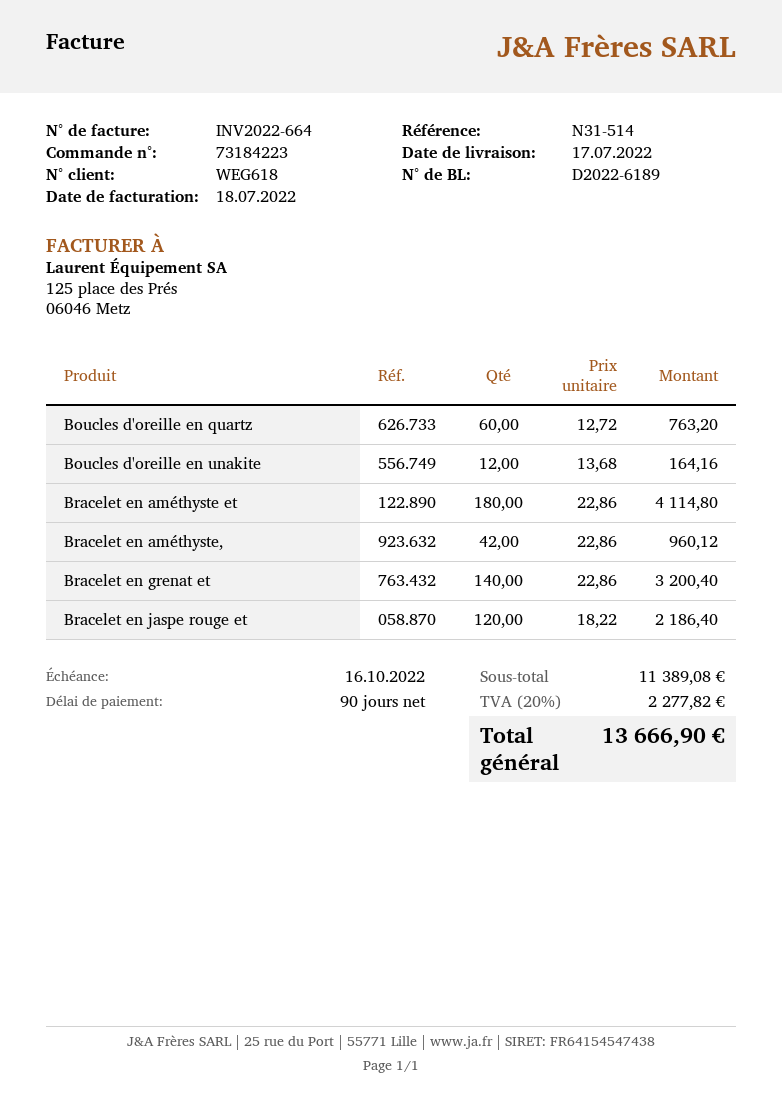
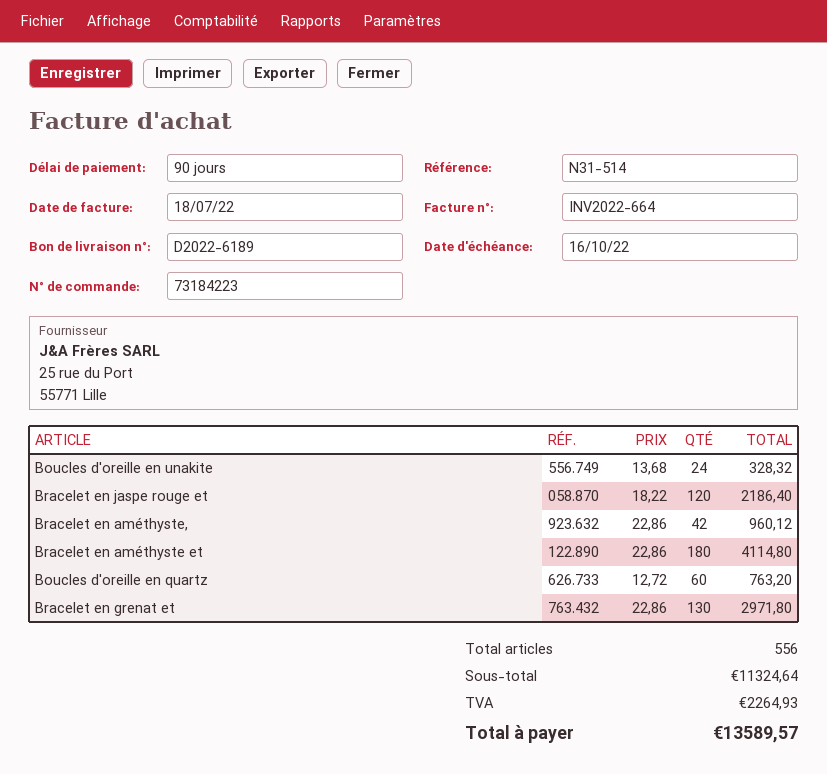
Boucles d'oreille en unakite: 12 x 13.68 = 164.16 -> 24 x 13.68 = 328.32
Bracelet en grenat et: 140 x 22.86 = 3200.40 -> 130 x 22.86 = 2971.80
subtotal: 11389.08 -> 11324.64
tax: 2277.82 -> 2264.93
total: 13666.90 -> 13589.57

